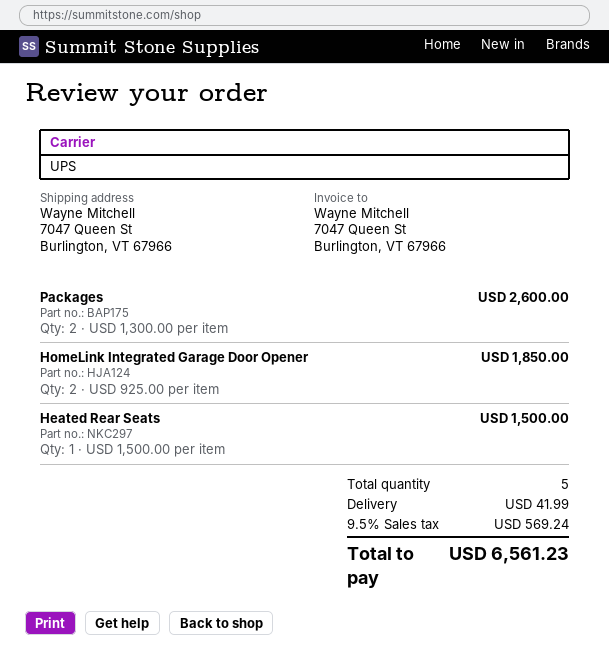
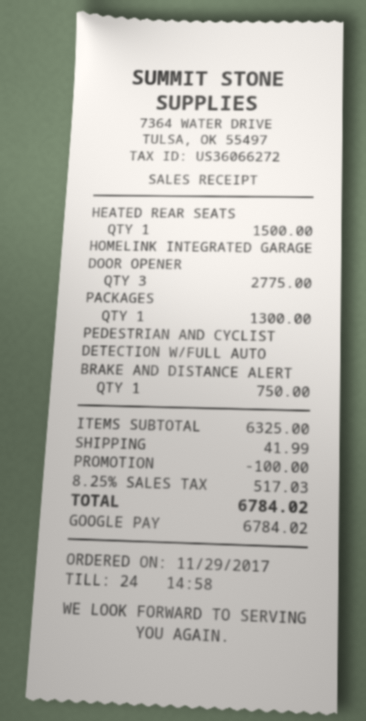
Packages: 2 for 2600.00 -> 1 for 1300.00
HomeLink Integrated Garage Door Opener: 2 for 1850.00 -> 3 for 2775.00
PEDESTRIAN AND CYCLIST DETECTION W/FULL AUTO BRAKE AND DISTANCE ALERT: none -> 1 for 750.00
discount: none -> 100.00
tax: 9.5% = 569.24 -> 8.25% = 517.03
total: 6561.23 -> 6784.02

